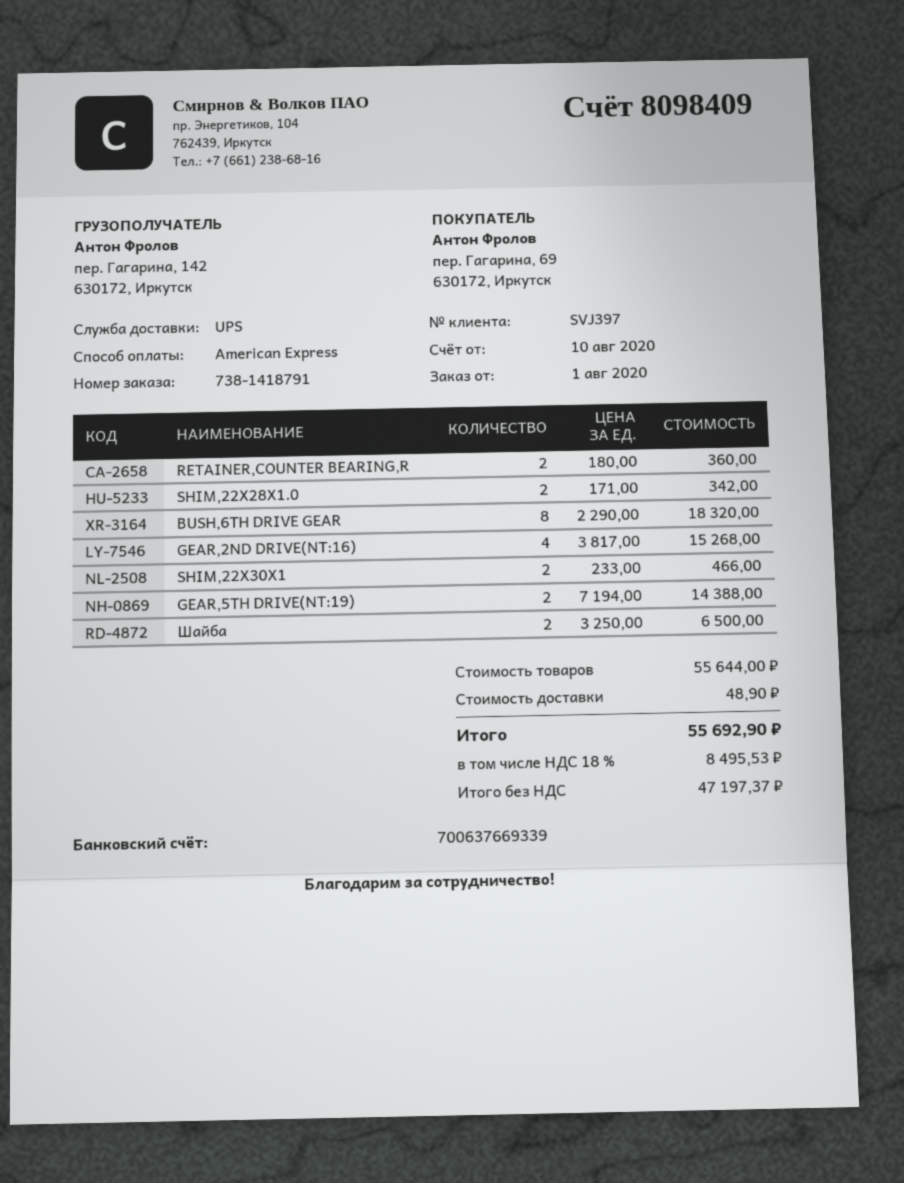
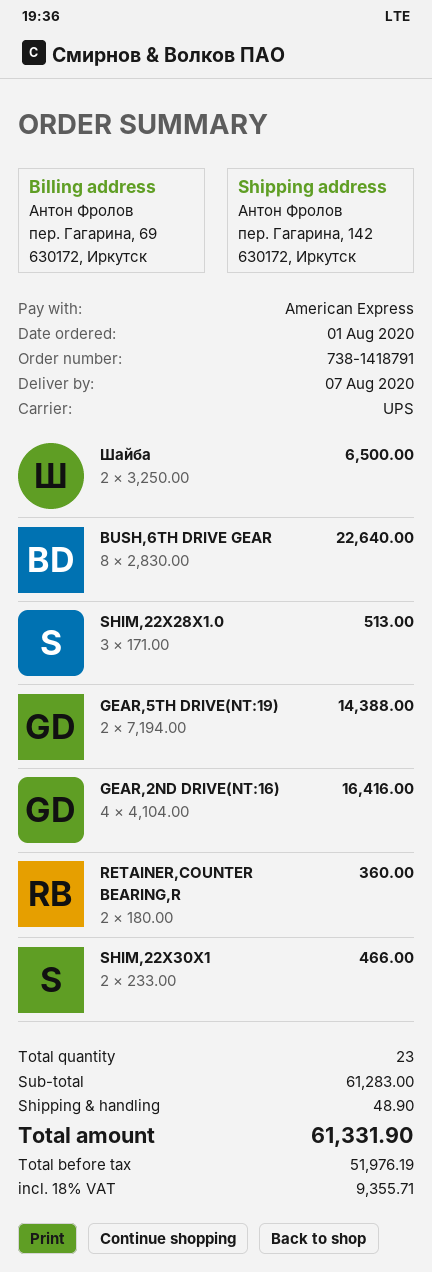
SHIM,22X28X1.0: 2 x 171.00 = 342.00 -> 3 x 171.00 = 513.00
BUSH,6TH DRIVE GEAR: 8 x 2290.00 = 18320.00 -> 8 x 2830.00 = 22640.00
GEAR,2ND DRIVE(NT:16): 4 x 3817.00 = 15268.00 -> 4 x 4104.00 = 16416.00
subtotal: 55644.00 -> 61283.00
net: 47197.37 -> 51976.19
tax: 18% = 8495.53 -> 18% = 9355.71
total: 55692.90 -> 61331.90

